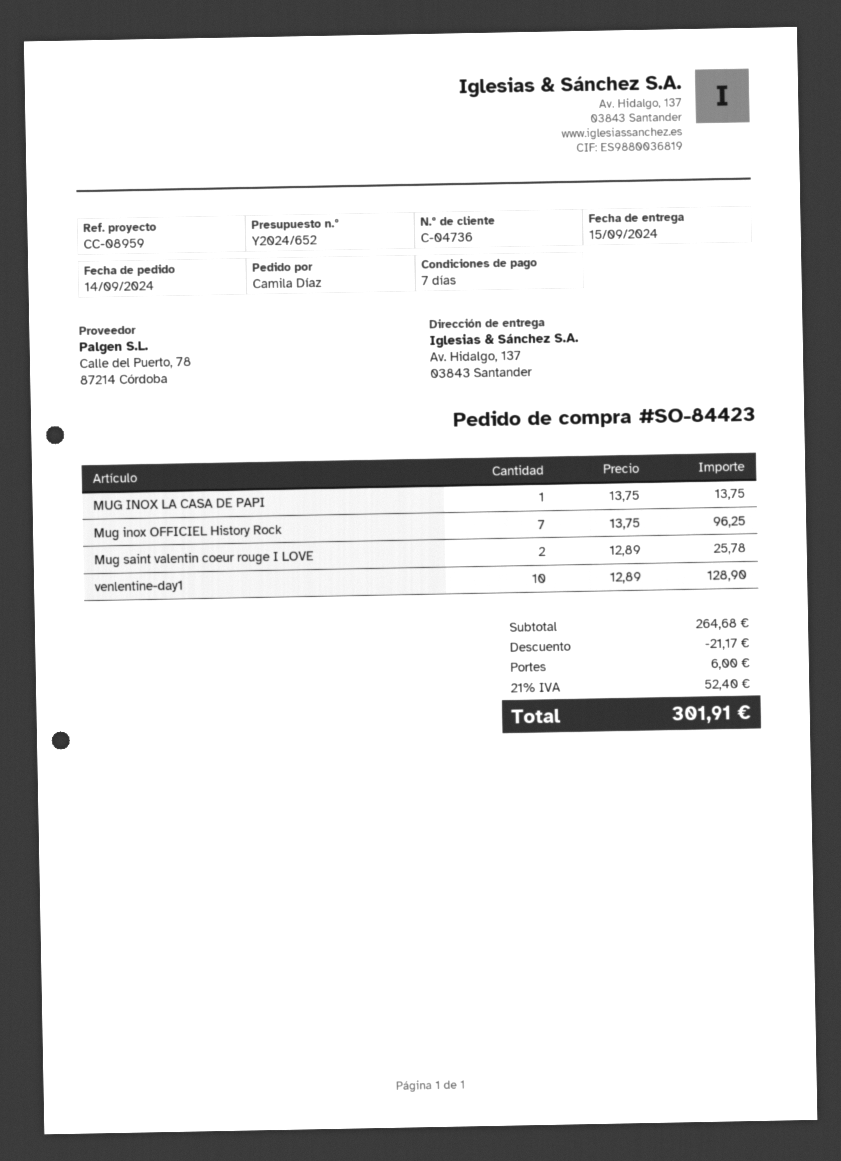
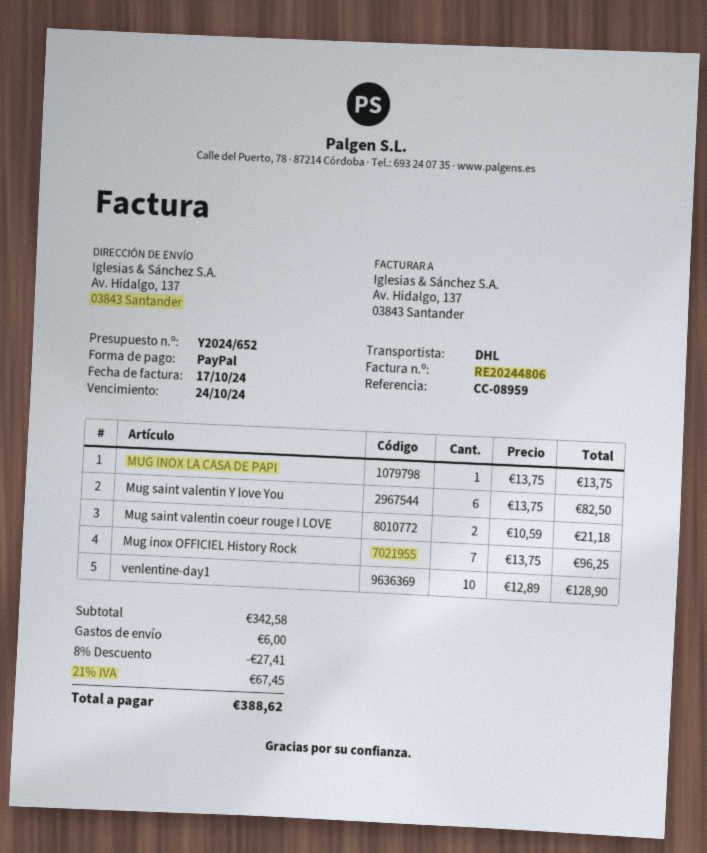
Mug saint valentin coeur rouge I LOVE: 2 x 12.89 = 25.78 -> 2 x 10.59 = 21.18
Mug saint valentin Y love You: none -> 6 x 13.75 = 82.50
subtotal: 264.68 -> 342.58
discount: 21.17 -> 27.41
tax: 21% = 52.40 -> 21% = 67.45
total: 301.91 -> 388.62

